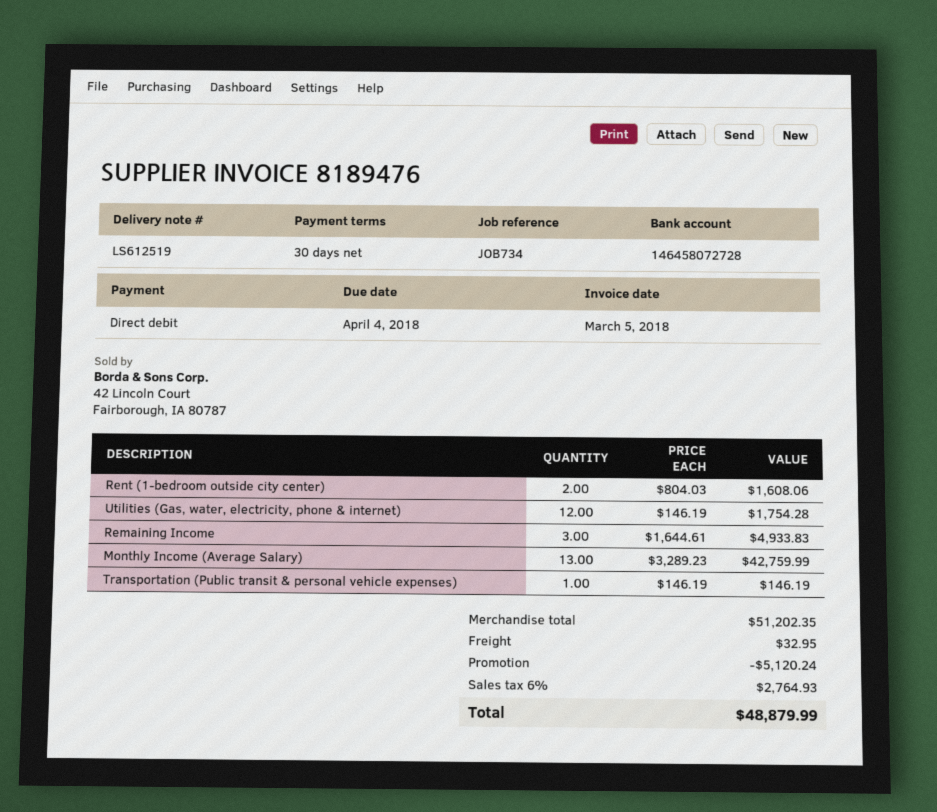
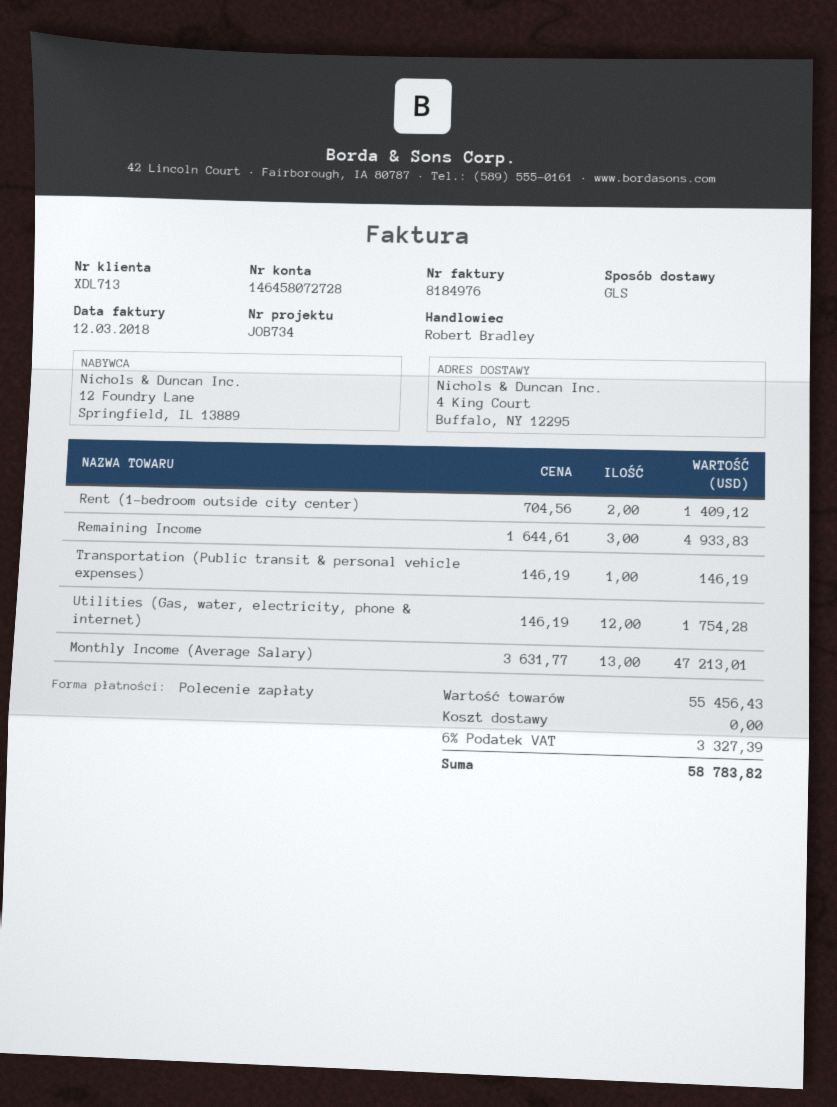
invoice number: 8189476 -> 8184976
invoice date: 2018-03-05 -> 2018-03-12
Rent (1-bedroom outside city center): 2 x 804.03 = 1608.06 -> 2 x 704.56 = 1409.12
Monthly Income (Average Salary): 13 x 3289.23 = 42759.99 -> 13 x 3631.77 = 47213.01
subtotal: 51202.35 -> 55456.43
discount: 5120.24 -> none
shipping: 32.95 -> 0.00
tax: 6% = 2764.93 -> 6% = 3327.39
total: 48879.99 -> 58783.82

